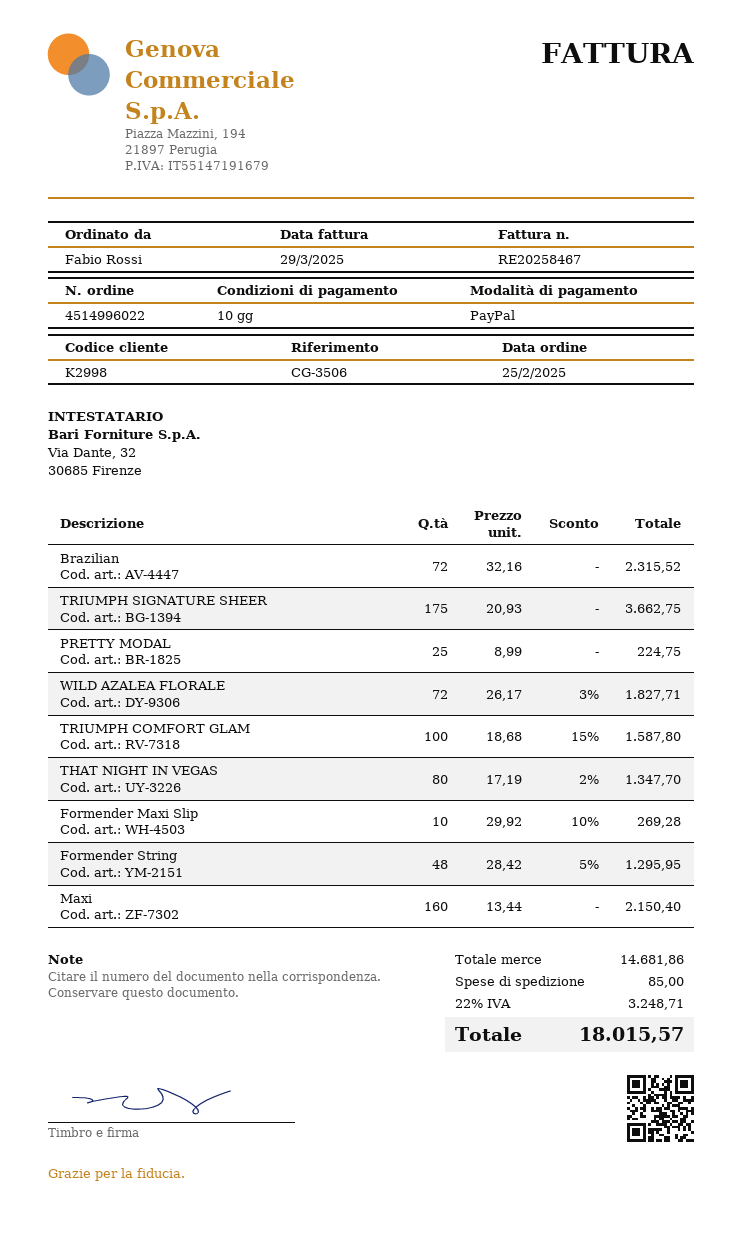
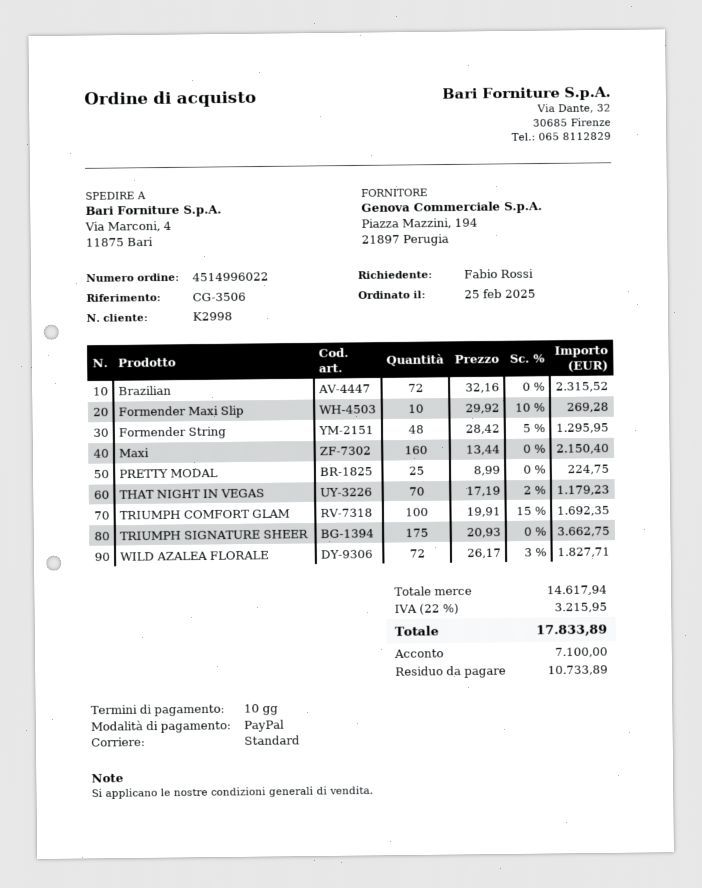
TRIUMPH COMFORT GLAM: 100 x 18.68 - 15% = 1587.80 -> 100 x 19.91 - 15% = 1692.35
THAT NIGHT IN VEGAS: 80 x 17.19 - 2% = 1347.70 -> 70 x 17.19 - 2% = 1179.23
subtotal: 14681.86 -> 14617.94
shipping: 85.00 -> none
tax: 22% = 3248.71 -> 22% = 3215.95
total: 18015.57 -> 17833.89

